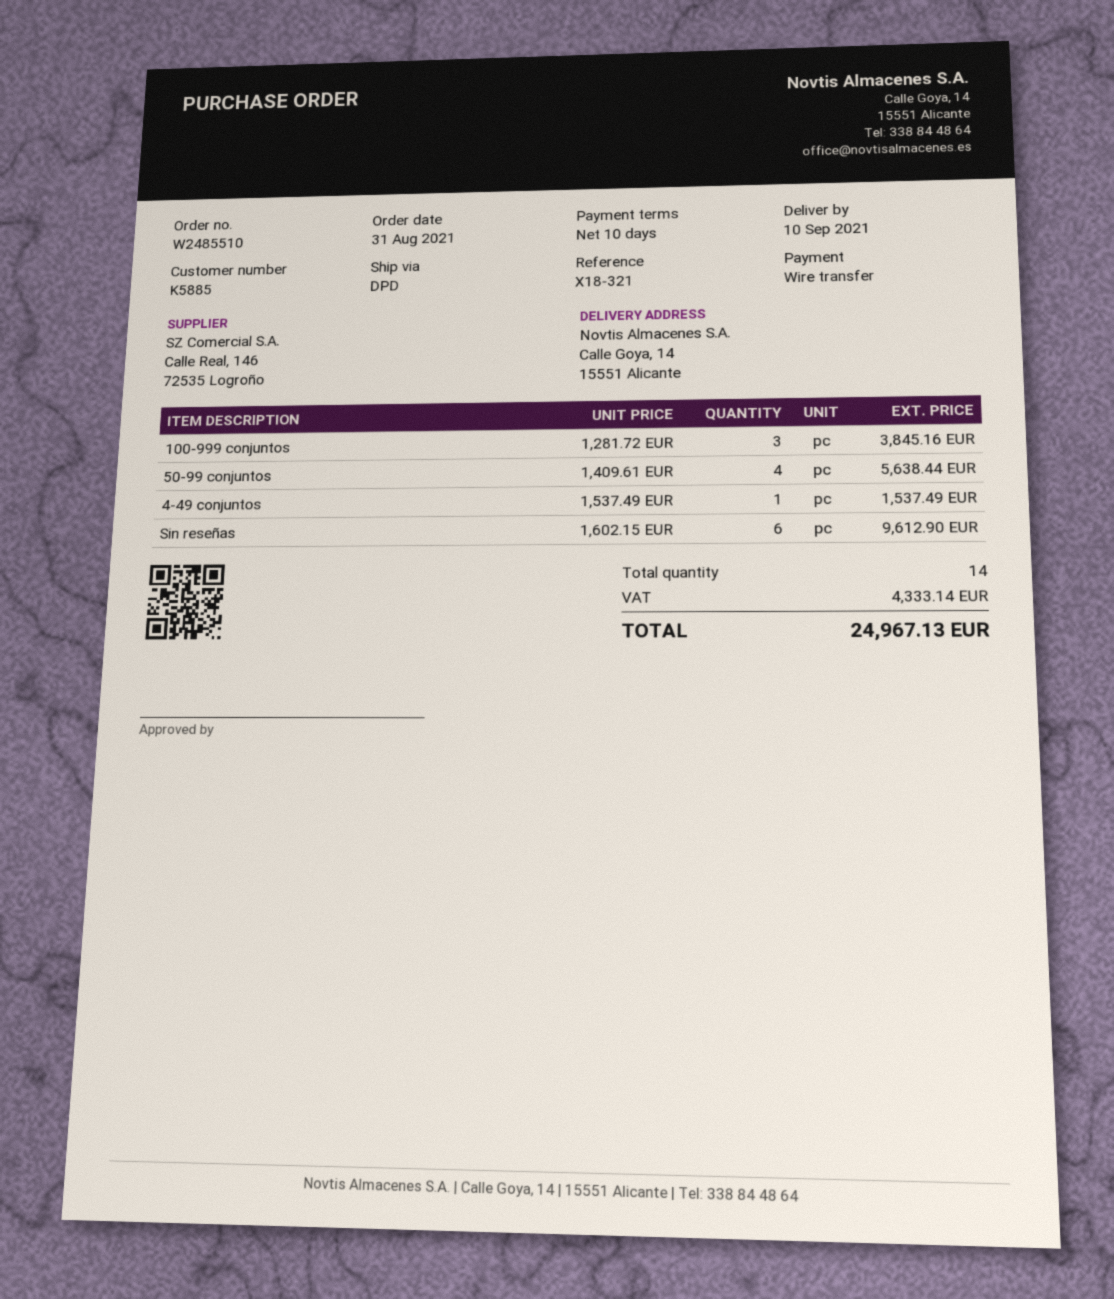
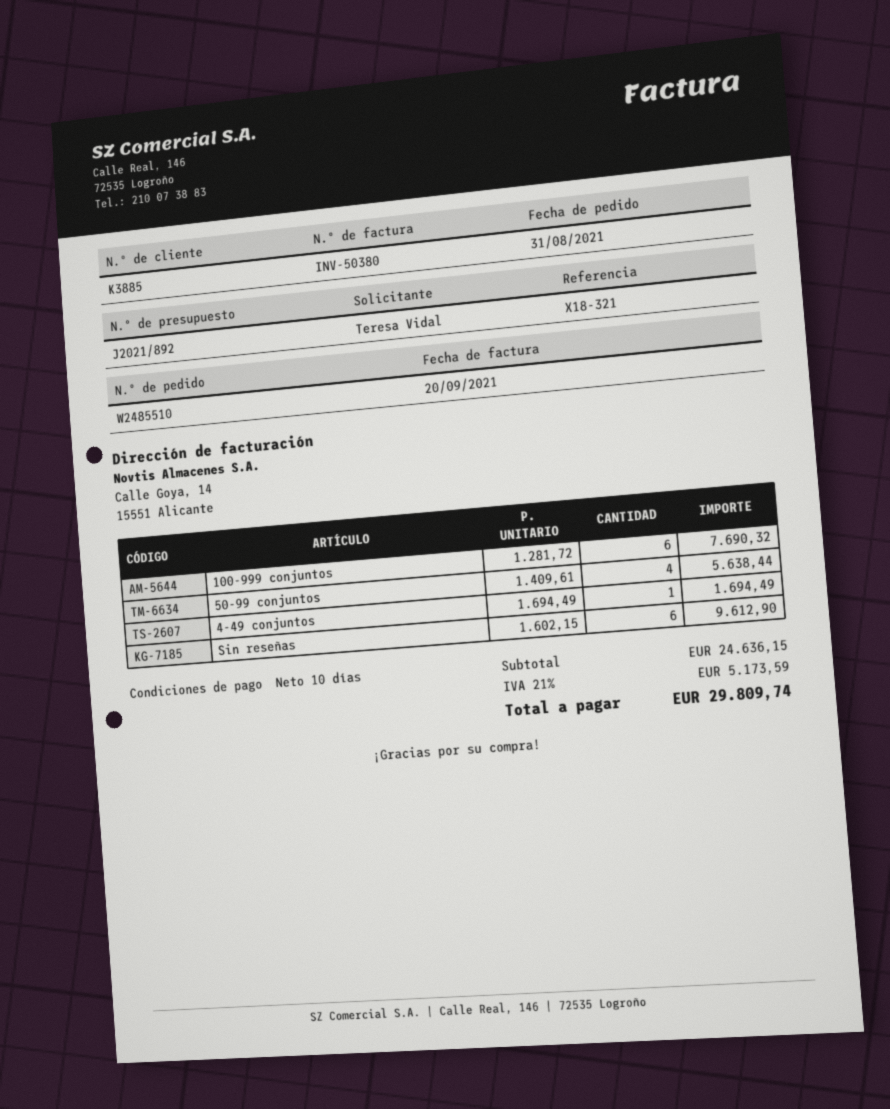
customer number: K5885 -> K3885
100-999 conjuntos: 3 x 1281.72 = 3845.16 -> 6 x 1281.72 = 7690.32
4-49 conjuntos: 1 x 1537.49 = 1537.49 -> 1 x 1694.49 = 1694.49
tax: 4333.14 -> 5173.59
total: 24967.13 -> 29809.74

